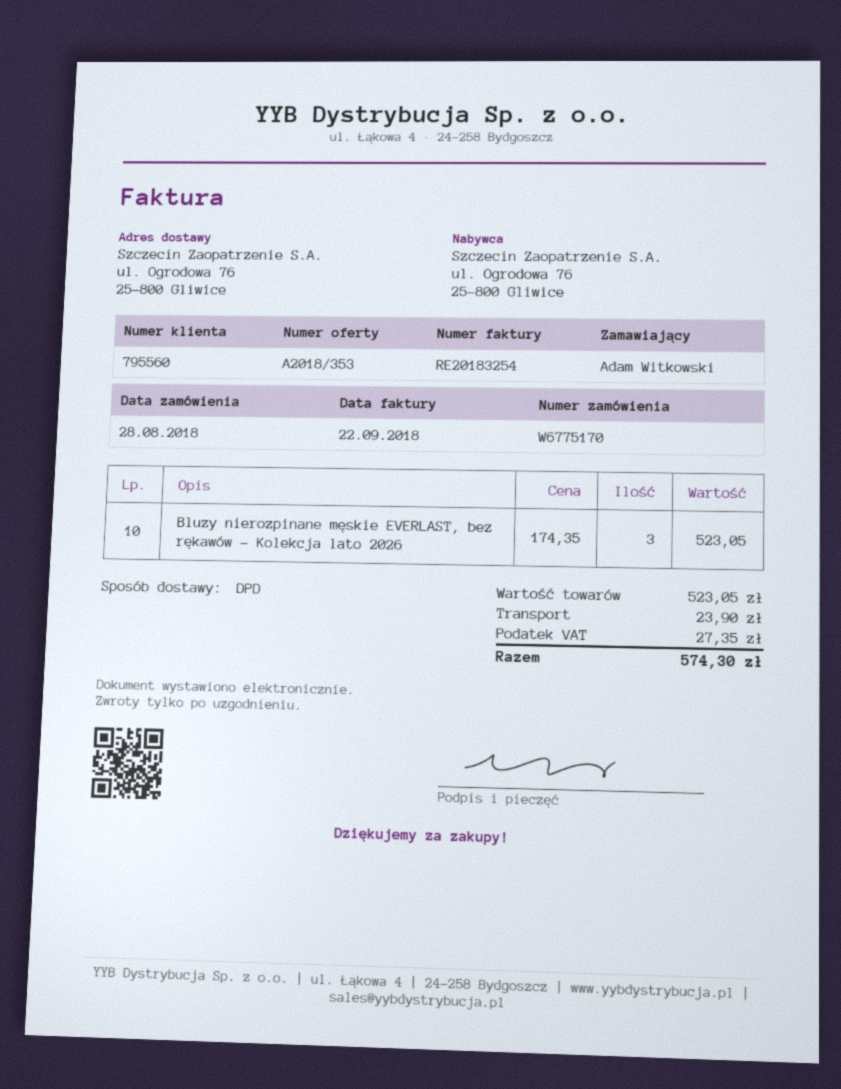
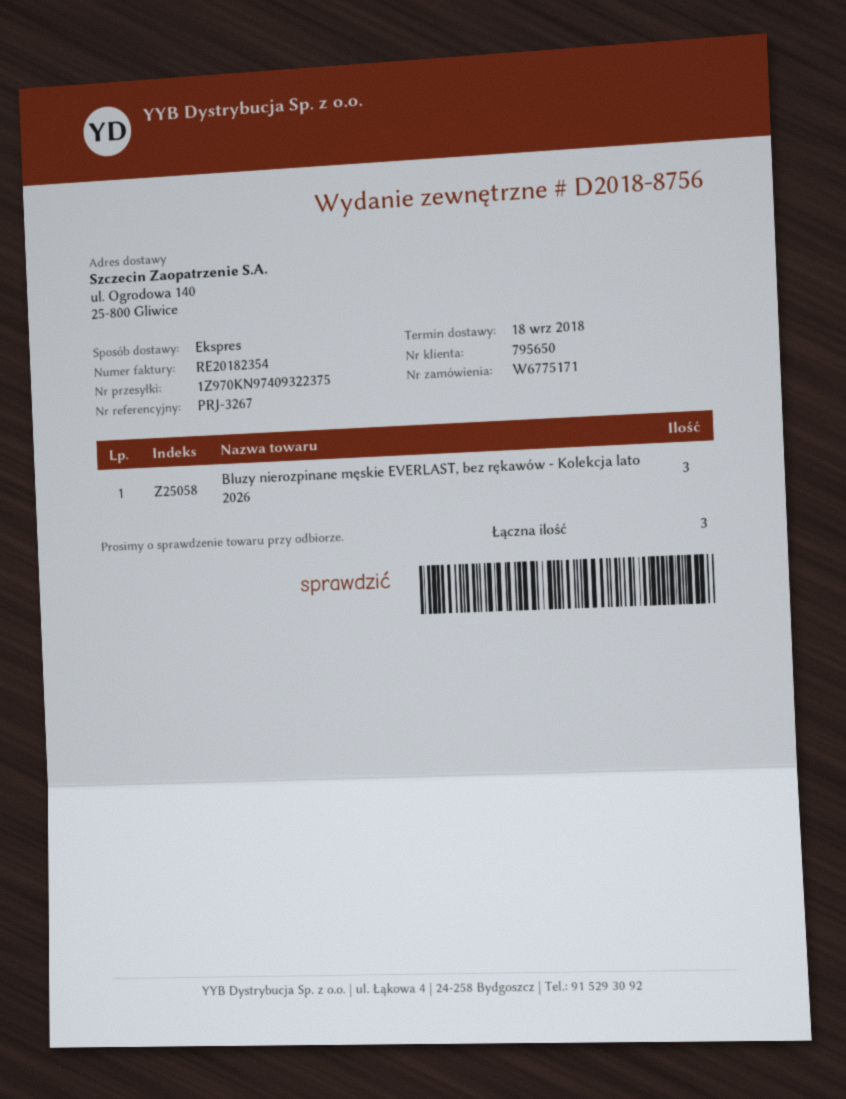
order number: W6775170 -> W6775171
invoice number: RE20183254 -> RE20182354
customer number: 795560 -> 795650
shipping method: DPD -> express
ship to: ul. Ogrodowa 76, 25-800 Gliwice -> ul. Ogrodowa 140, 25-800 Gliwice

